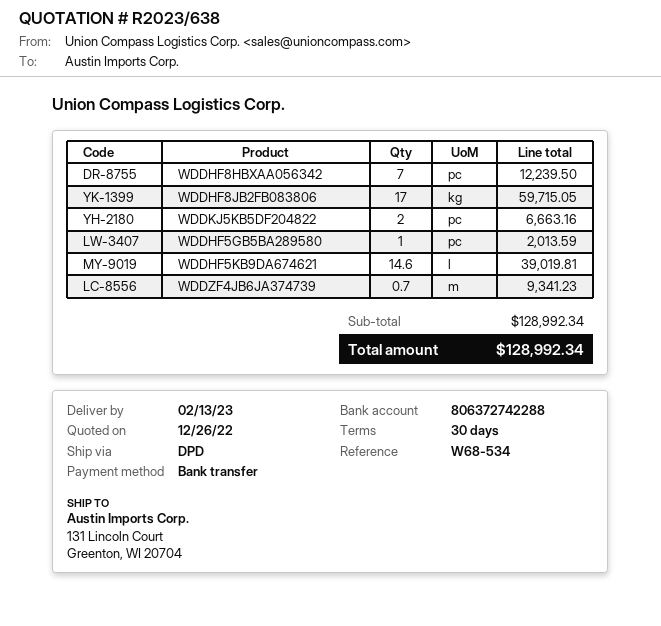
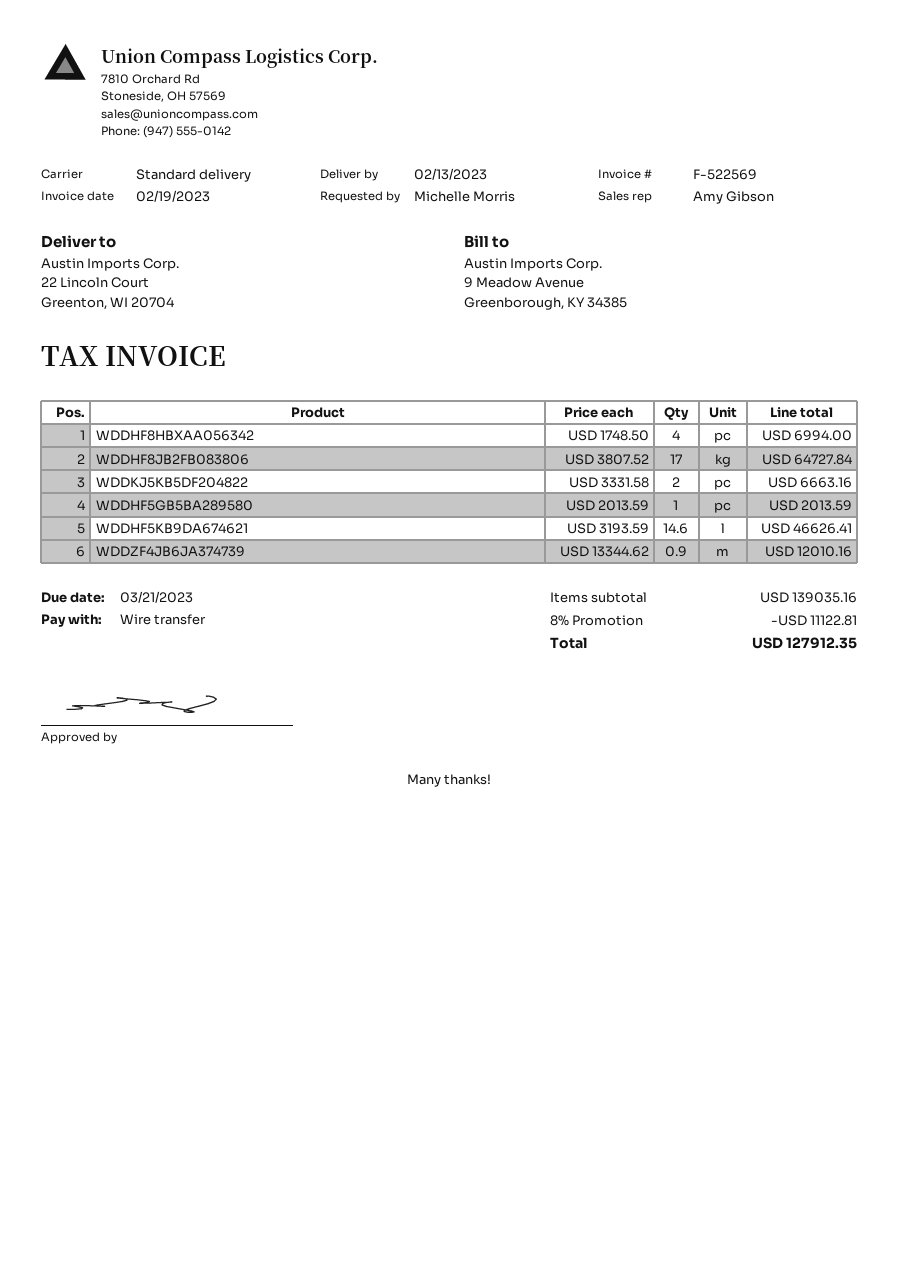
shipping method: DPD -> standard
ship to: 131 Lincoln Court, Greenton, WI 20704 -> 22 Lincoln Court, Greenton, WI 20704
WDDHF8HBXAA056342: 7 for 12239.50 -> 4 for 6994.00
WDDHF8JB2FB083806: 17 for 59715.05 -> 17 for 64727.84
WDDHF5KB9DA674621: 14.6 for 39019.81 -> 14.6 for 46626.41
WDDZF4JB6JA374739: 0.7 for 9341.23 -> 0.9 for 12010.16
subtotal: 128992.34 -> 139035.16
discount: none -> 8% = 11122.81
total: 128992.34 -> 127912.35

